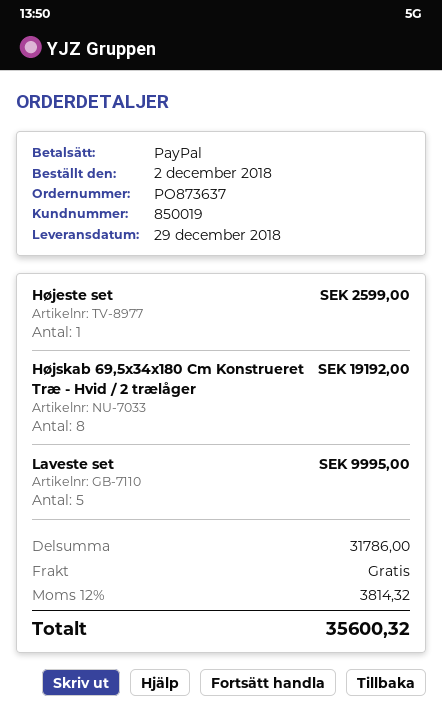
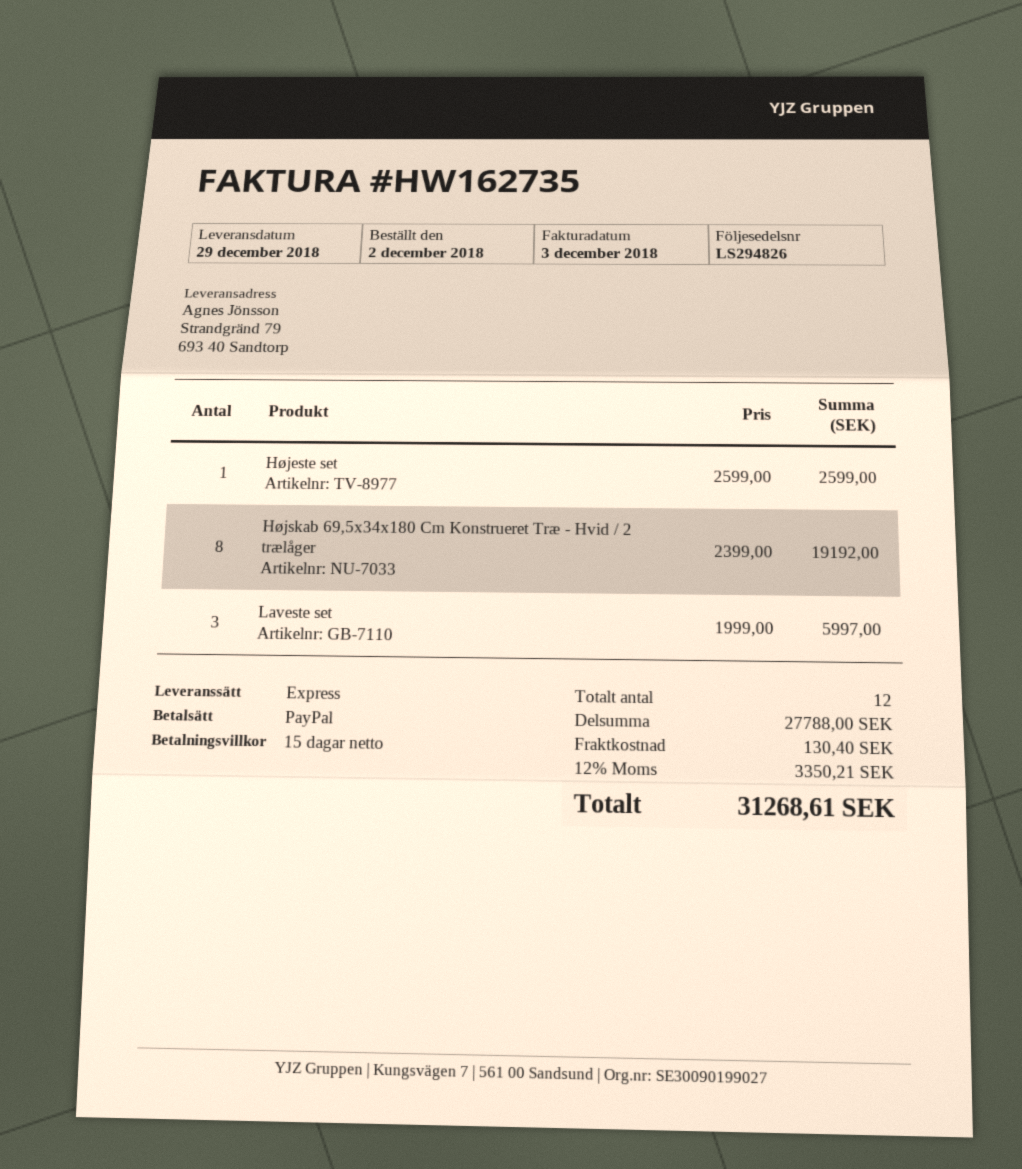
Laveste set: 5 for 9995.00 -> 3 for 5997.00
subtotal: 31786.00 -> 27788.00
shipping: 0.00 -> 130.40
tax: 12% = 3814.32 -> 12% = 3350.21
total: 35600.32 -> 31268.61

